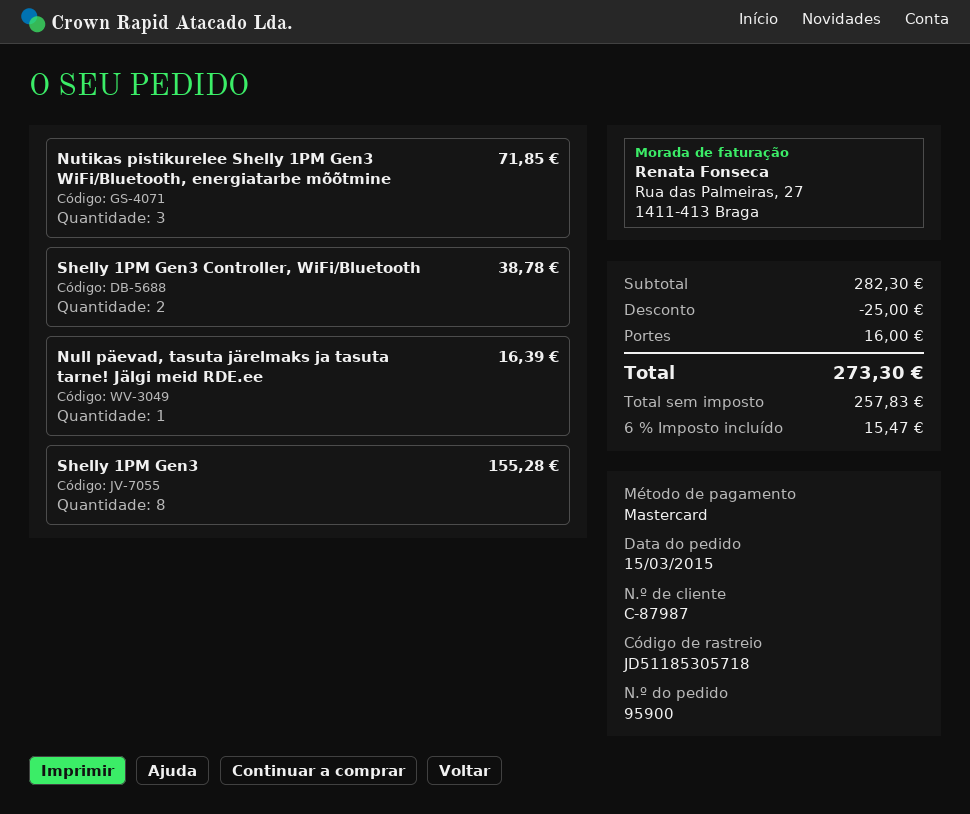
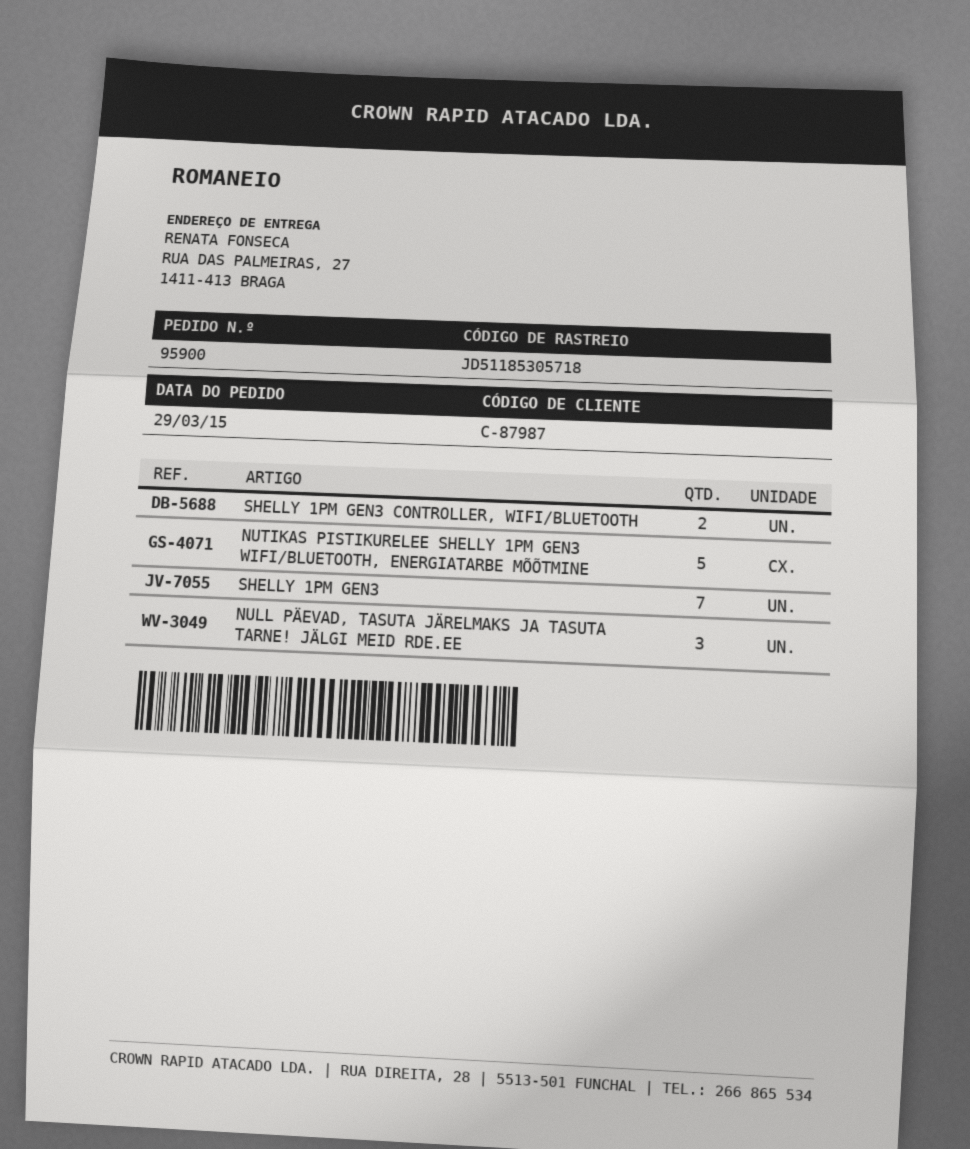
order date: 2015-03-15 -> 2015-03-29
Nutikas pistikurelee Shelly 1PM Gen3 WiFi/Bluetooth, energiatarbe mõõtmine: 3 -> 5
Null päevad, tasuta järelmaks ja tasuta tarne! Jälgi meid RDE.ee: 1 -> 3
Shelly 1PM Gen3: 8 -> 7

